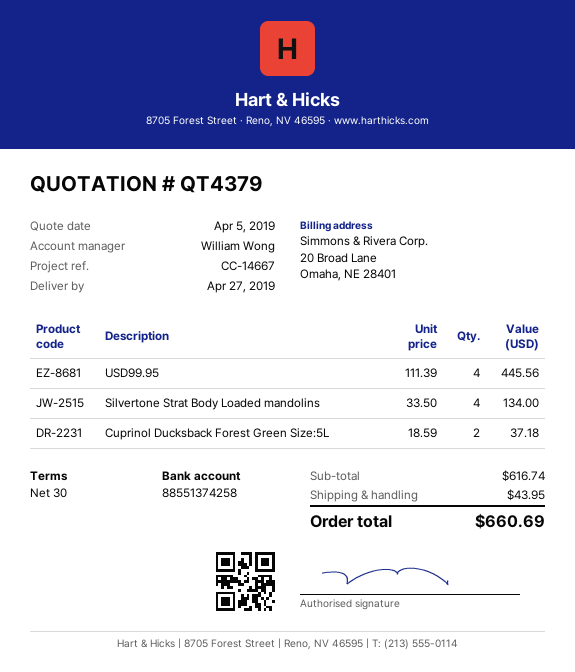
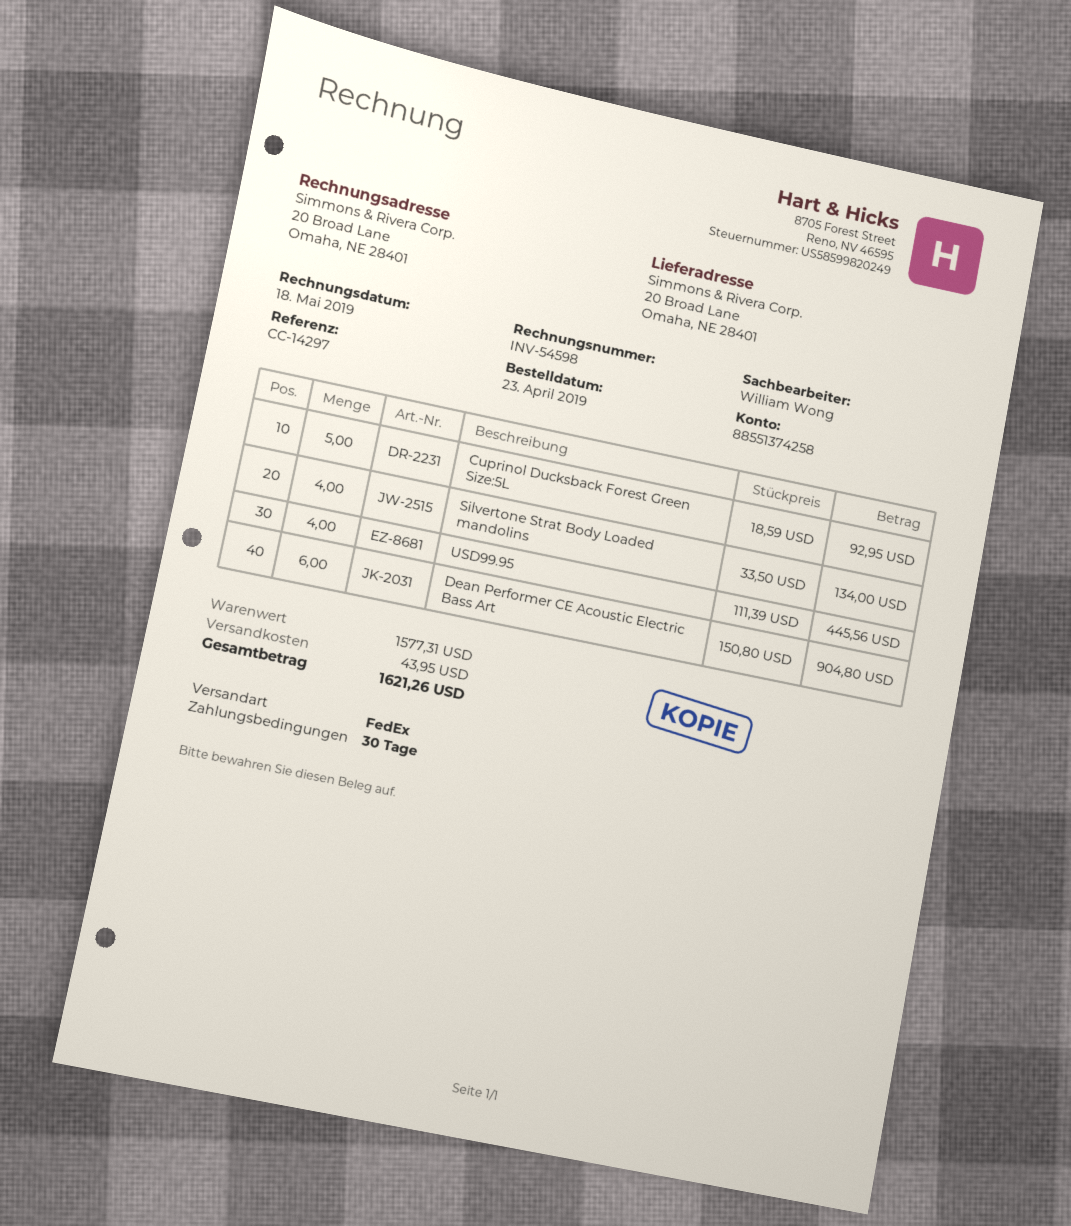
reference: CC-14667 -> CC-14297
Cuprinol Ducksback Forest Green Size:5L: 2 x 18.59 = 37.18 -> 5 x 18.59 = 92.95
Dean Performer CE Acoustic Electric Bass Art: none -> 6 x 150.80 = 904.80
subtotal: 616.74 -> 1577.31
total: 660.69 -> 1621.26

